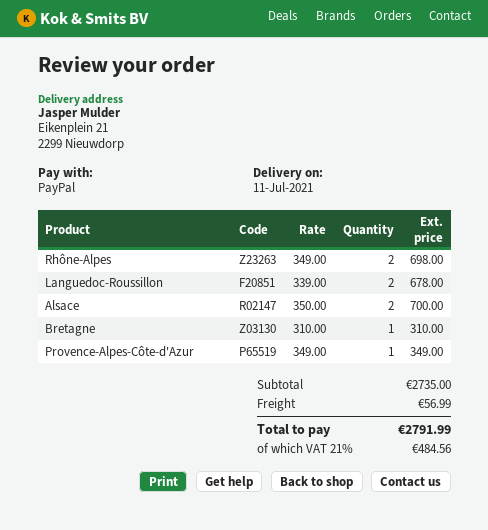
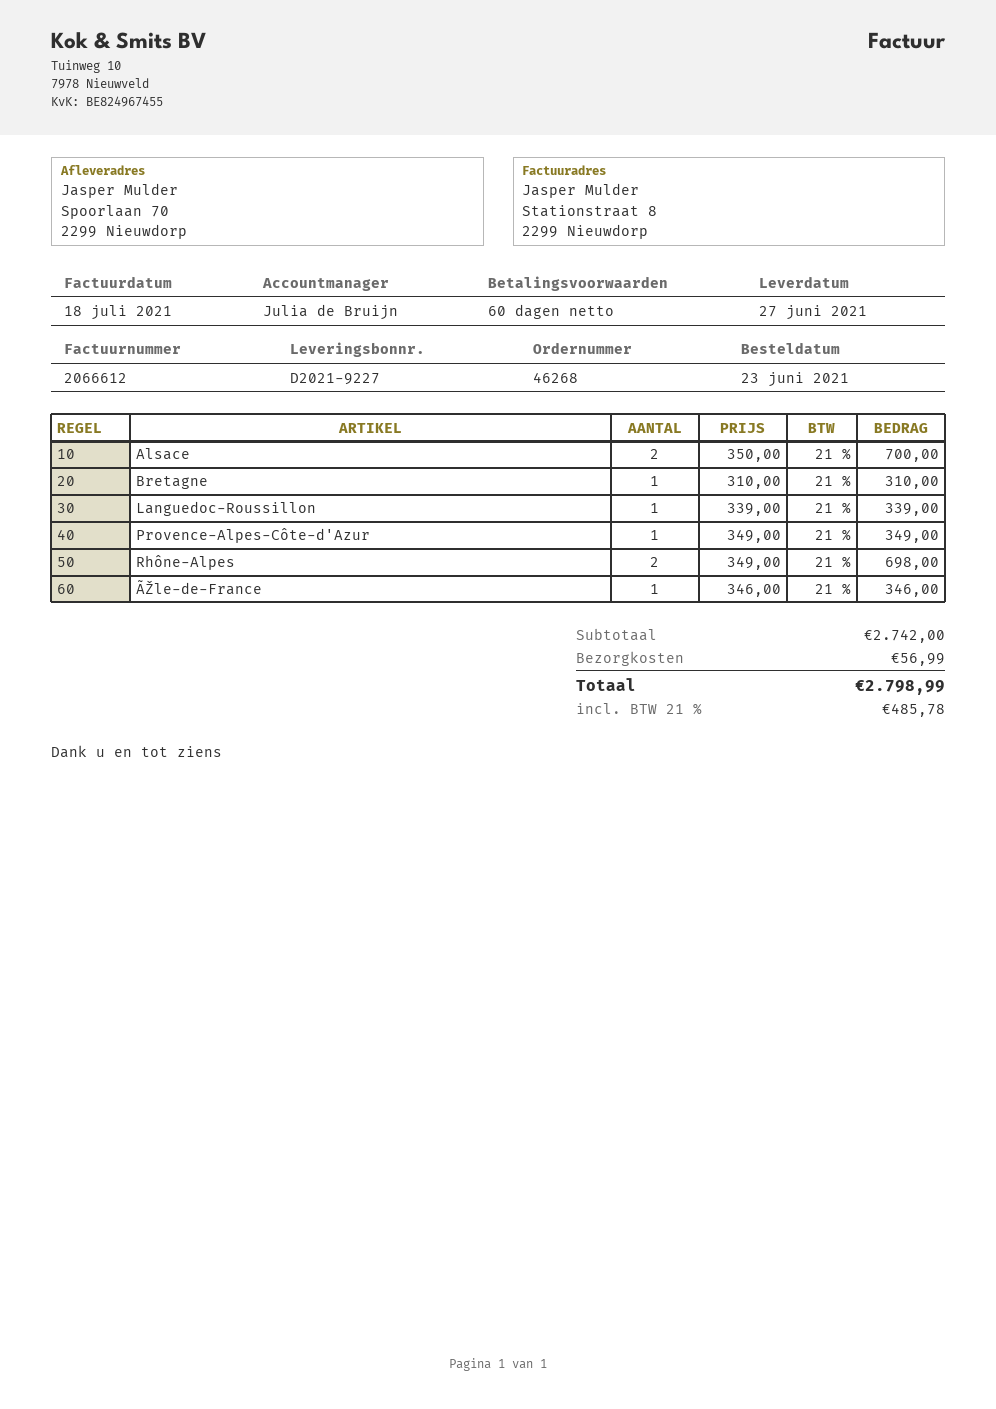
delivery date: 2021-07-11 -> 2021-06-27
ship to: Eikenplein 21, 2299 Nieuwdorp -> Spoorlaan 70, 2299 Nieuwdorp
Languedoc-Roussillon: 2 x 339.00 = 678.00 -> 1 x 339.00 = 339.00
ÃŽle-de-France: none -> 1 x 346.00 = 346.00
subtotal: 2735.00 -> 2742.00
tax: 21% = 484.56 -> 21% = 485.78
total: 2791.99 -> 2798.99

